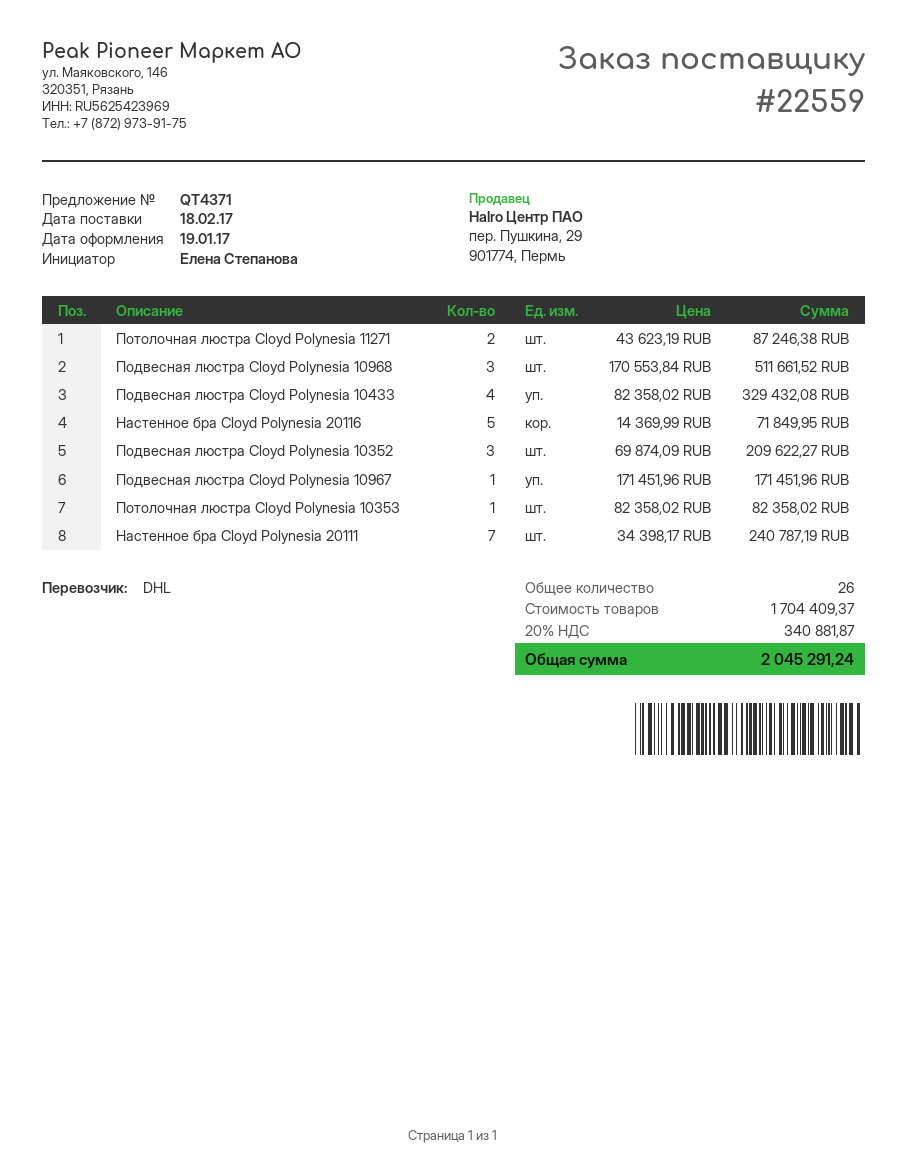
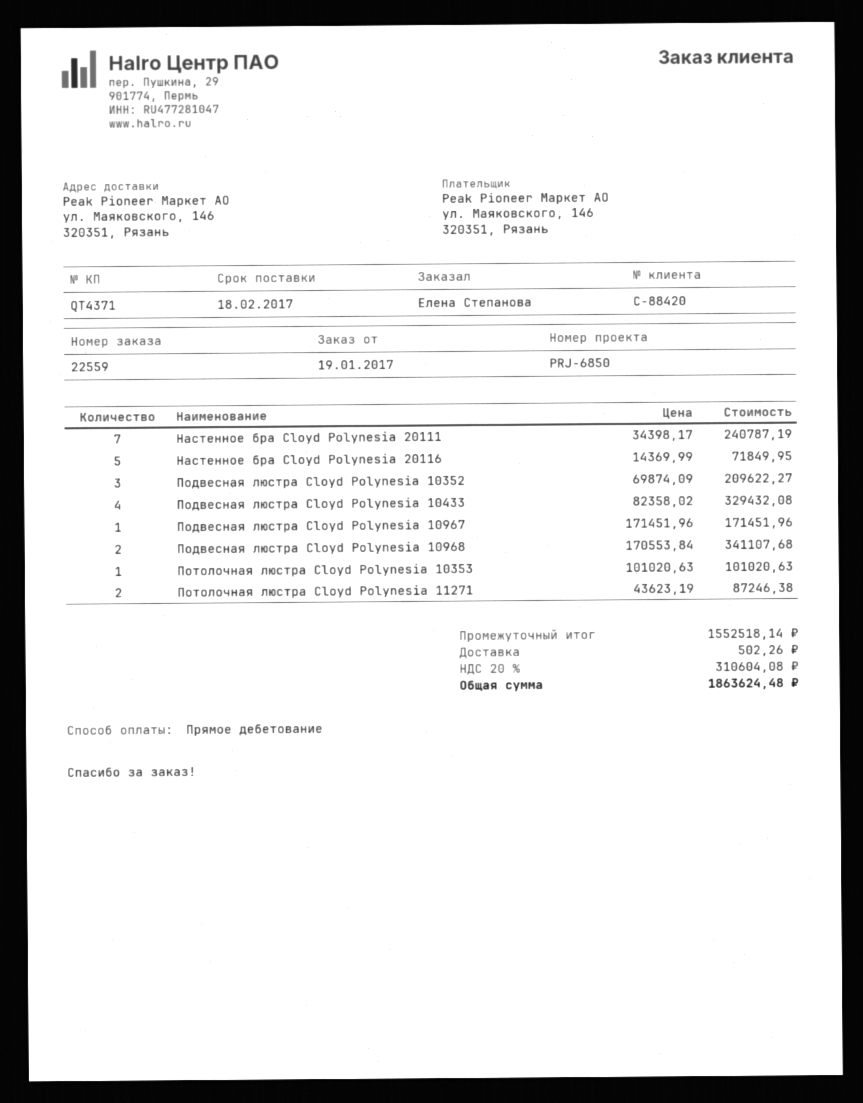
Подвесная люстра Cloyd Polynesia 10968: 3 x 170553.84 = 511661.52 -> 2 x 170553.84 = 341107.68
Потолочная люстра Cloyd Polynesia 10353: 1 x 82358.02 = 82358.02 -> 1 x 101020.63 = 101020.63
subtotal: 1704409.37 -> 1552518.14
shipping: none -> 502.26
tax: 20% = 340881.87 -> 20% = 310604.08
total: 2045291.24 -> 1863624.48

